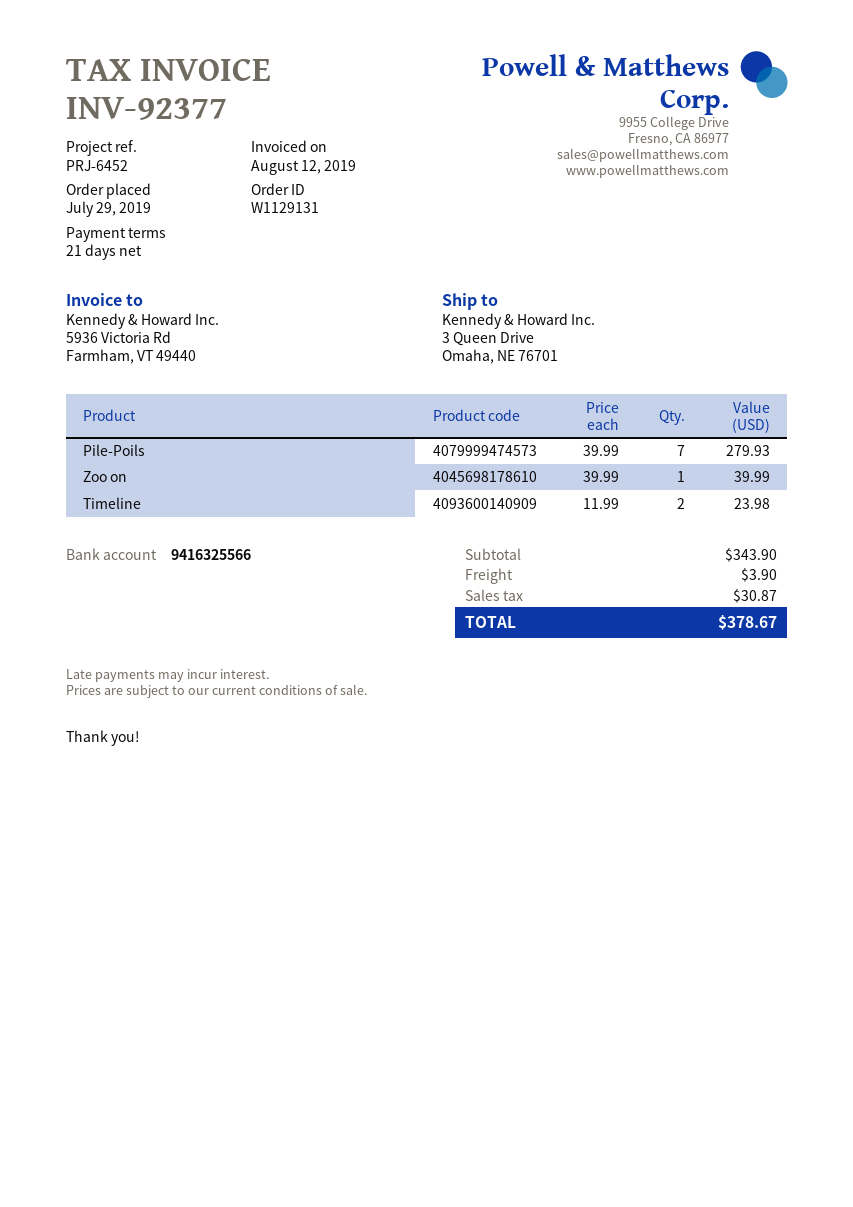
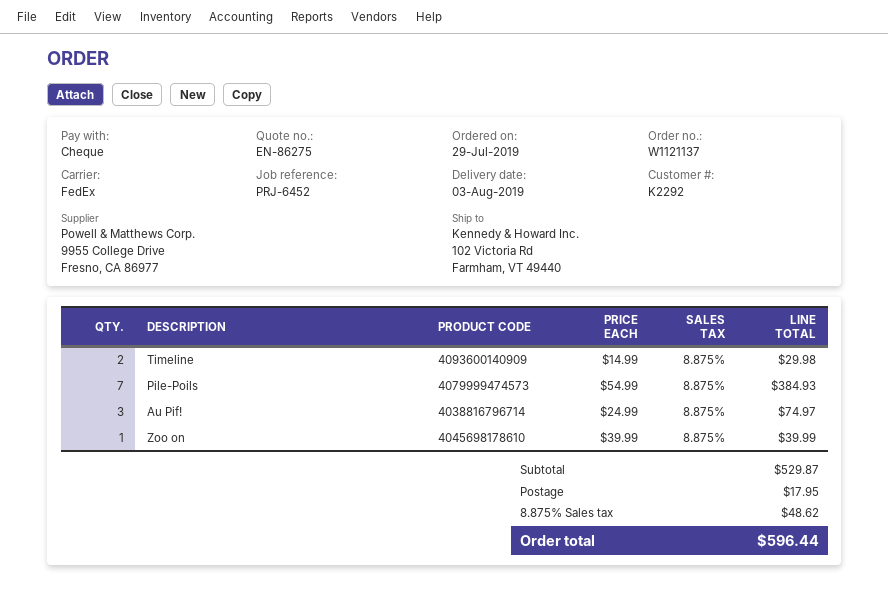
order number: W1129131 -> W1121137
ship to: 3 Queen Drive, Omaha, NE 76701 -> 102 Victoria Rd, Farmham, VT 49440
Pile-Poils: 7 x 39.99 = 279.93 -> 7 x 54.99 = 384.93
Timeline: 2 x 11.99 = 23.98 -> 2 x 14.99 = 29.98
Au Pif!: none -> 3 x 24.99 = 74.97
subtotal: 343.90 -> 529.87
shipping: 3.90 -> 17.95
tax: 30.87 -> 48.62
total: 378.67 -> 596.44

